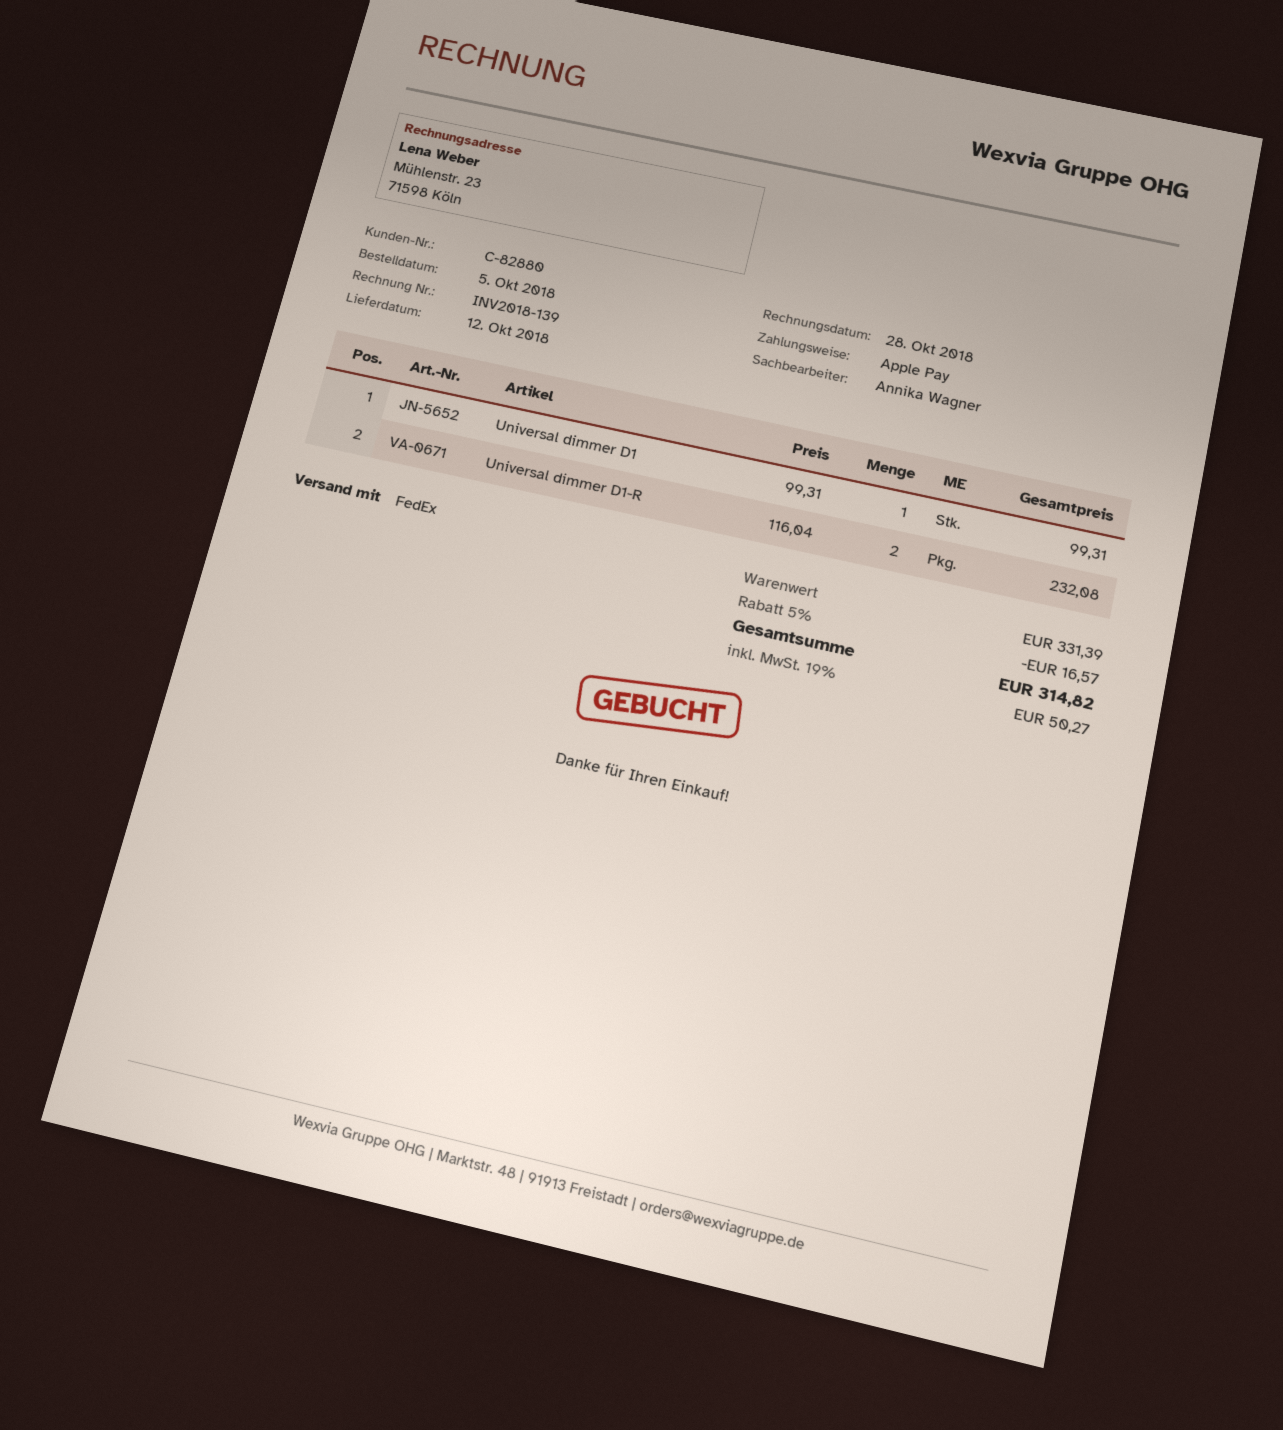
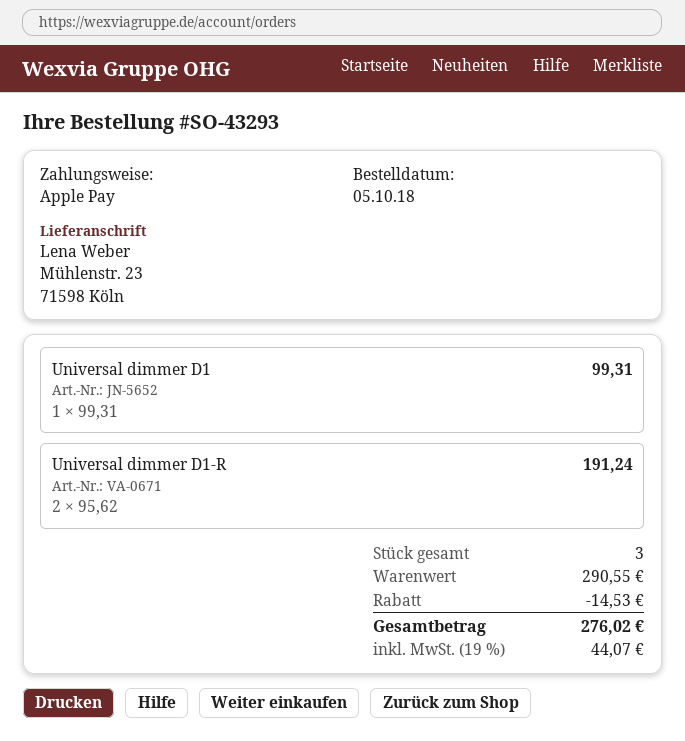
Universal dimmer D1-R: 2 x 116.04 = 232.08 -> 2 x 95.62 = 191.24
subtotal: 331.39 -> 290.55
discount: 16.57 -> 14.53
tax: 19% = 50.27 -> 19% = 44.07
total: 314.82 -> 276.02

